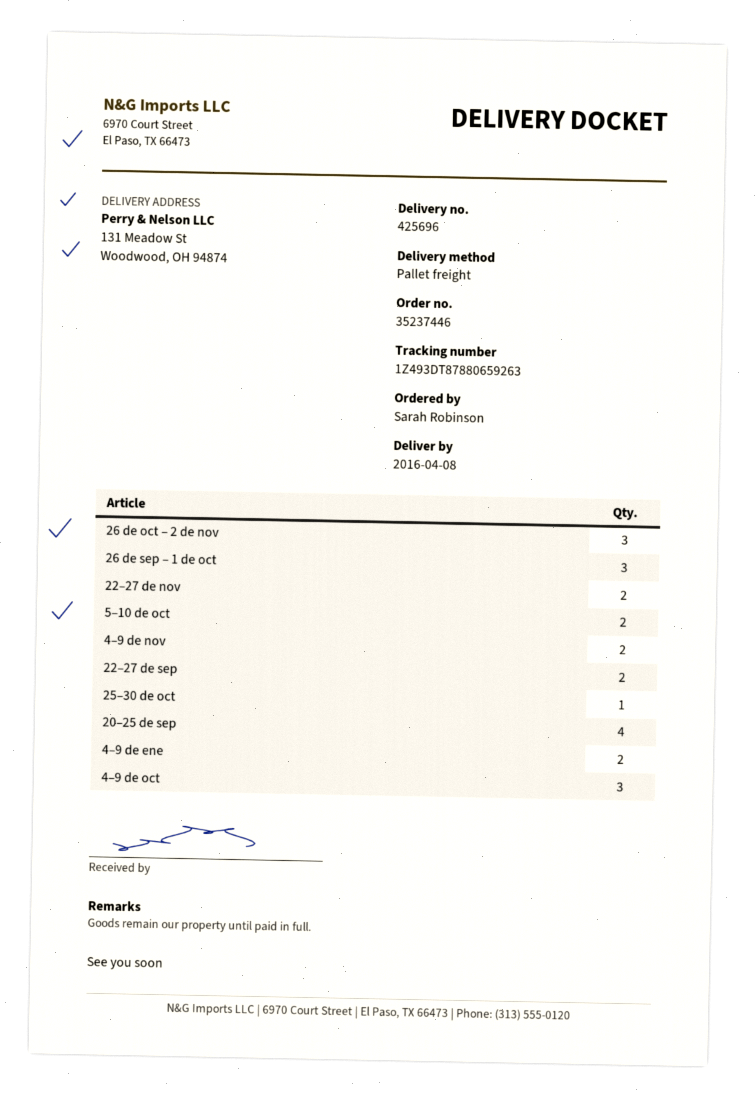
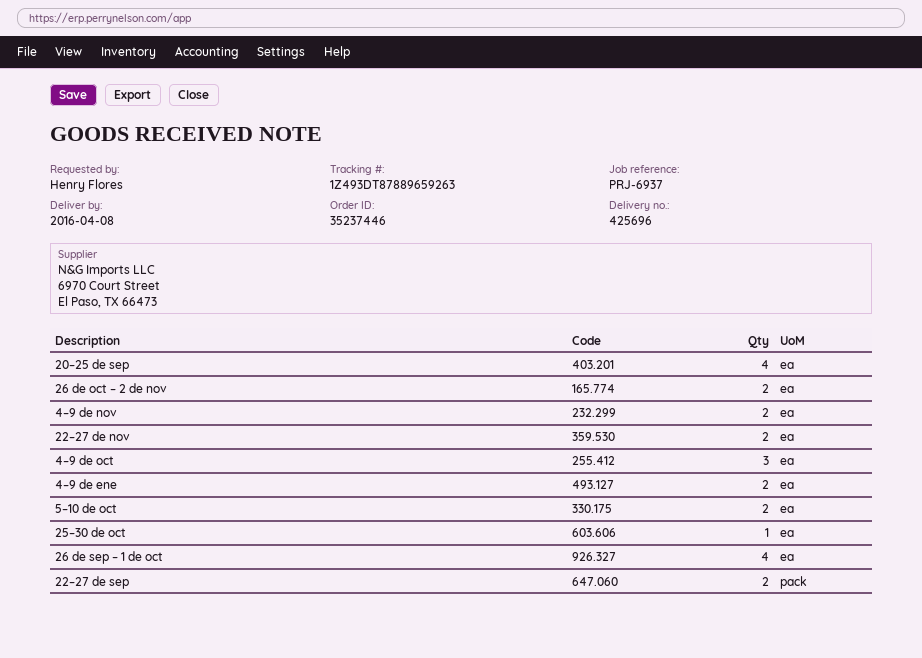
ordered by: Sarah Robinson -> Henry Flores
tracking number: 1Z493DT87880659263 -> 1Z493DT87889659263
26 de oct – 2 de nov: 3 -> 2
26 de sep – 1 de oct: 3 -> 4

